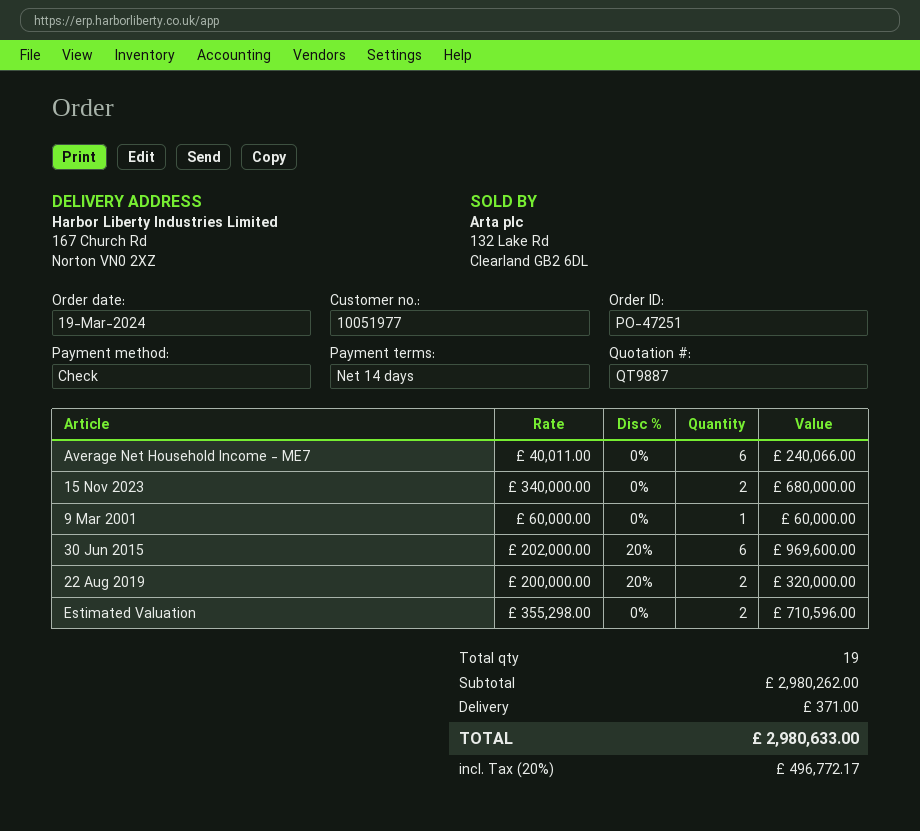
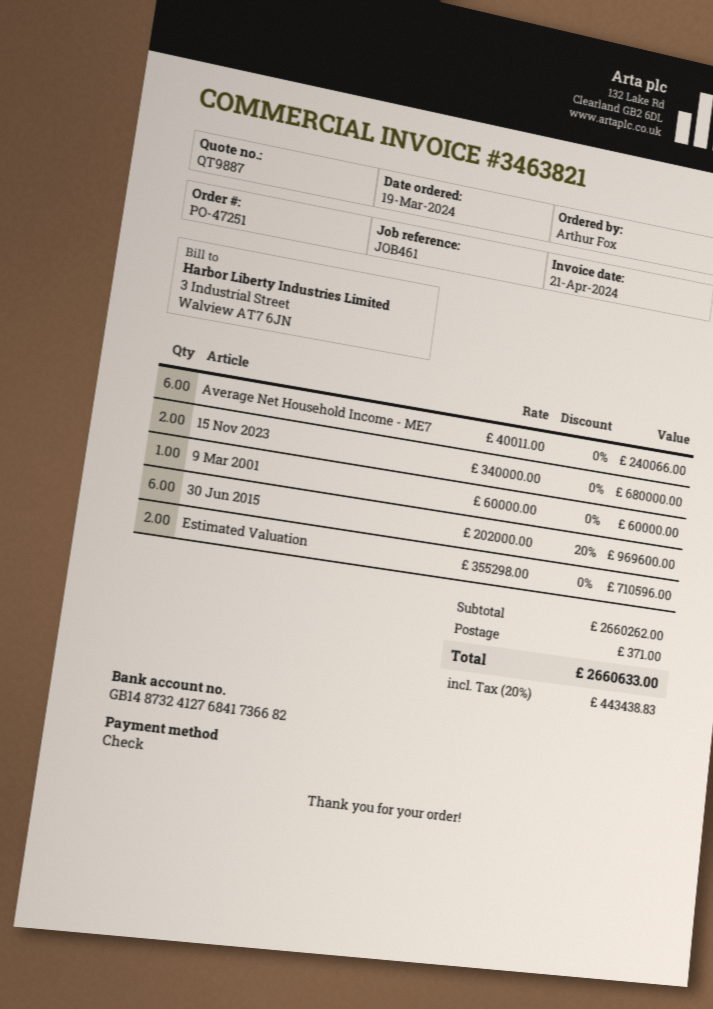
22 Aug 2019: 2 x 200000.00 - 20% = 320000.00 -> none
subtotal: 2980262.00 -> 2660262.00
tax: 20% = 496772.17 -> 20% = 443438.83
total: 2980633.00 -> 2660633.00

